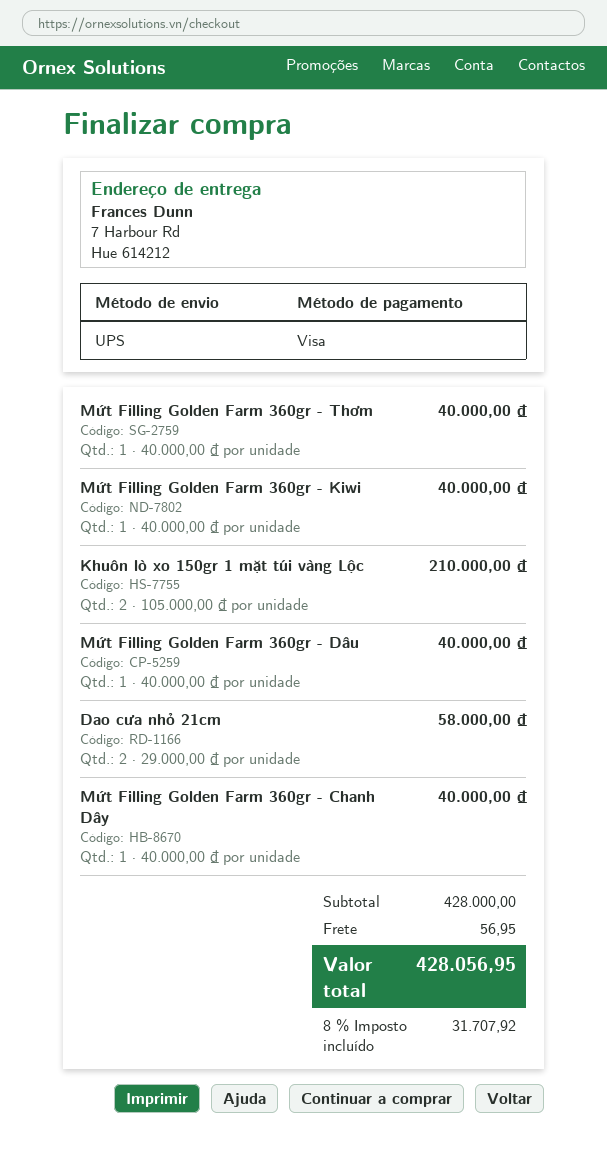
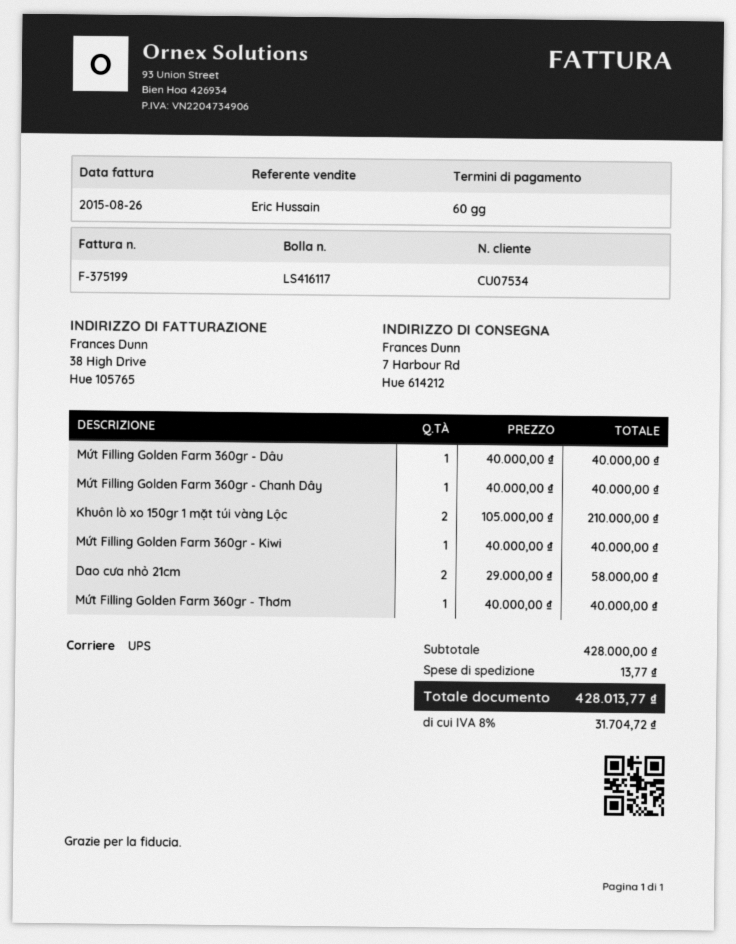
shipping: 56.95 -> 13.77
tax: 8% = 31707.92 -> 8% = 31704.72
total: 428056.95 -> 428013.77

